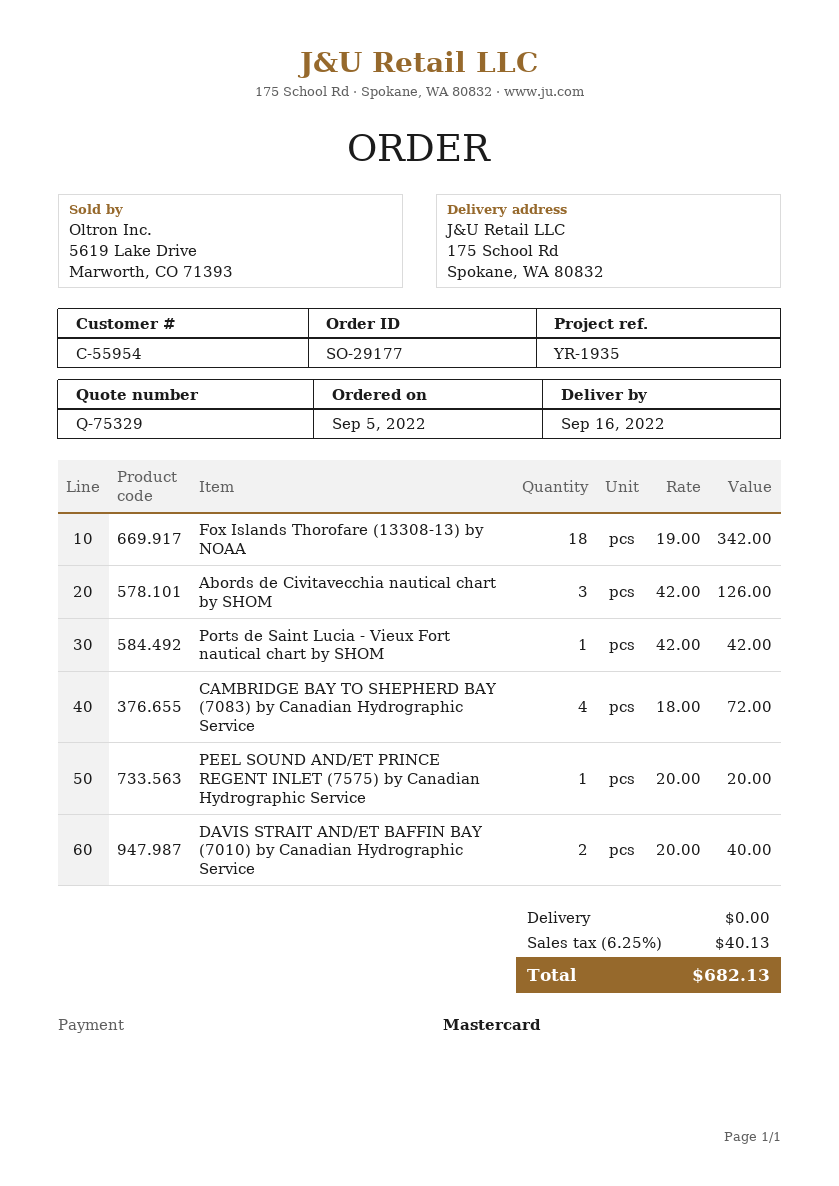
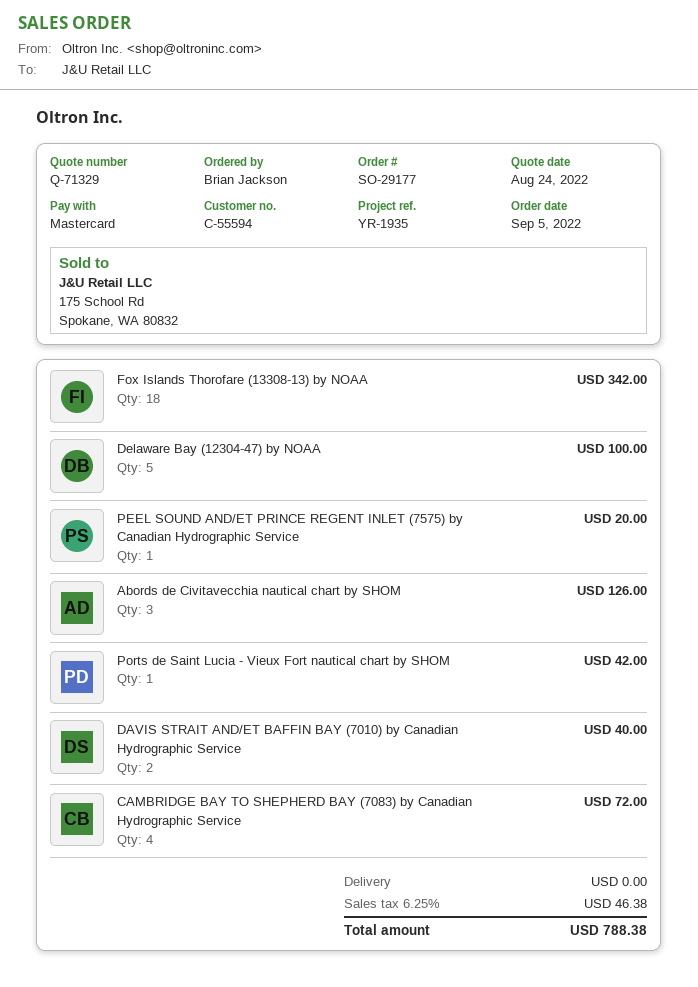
quote number: Q-75329 -> Q-71329
customer number: C-55954 -> C-55594
Delaware Bay (12304-47) by NOAA: none -> 5 for 100.00
tax: 6.25% = 40.13 -> 6.25% = 46.38
total: 682.13 -> 788.38

